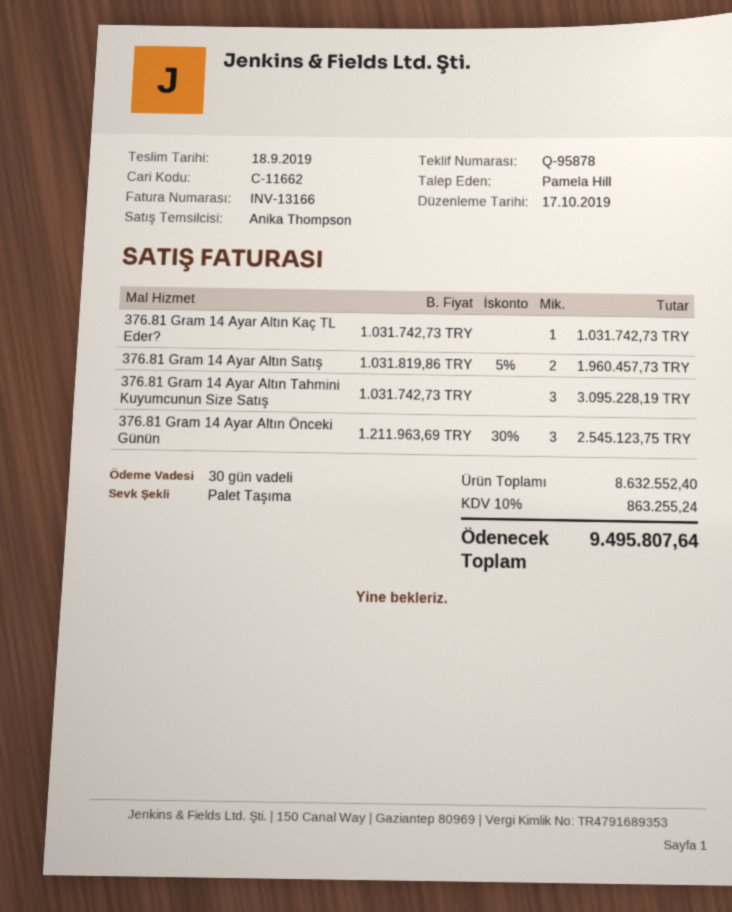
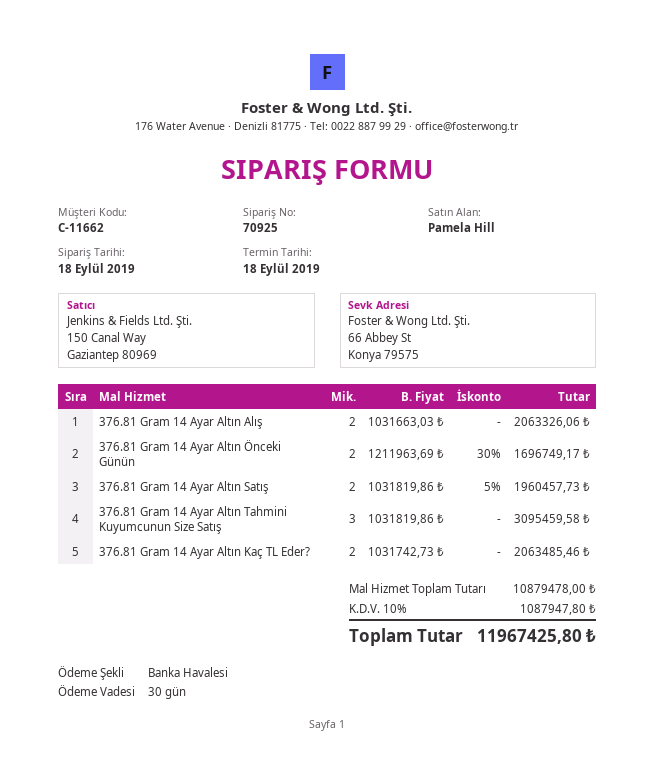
376.81 Gram 14 Ayar Altın Kaç TL Eder?: 1 x 1031742.73 = 1031742.73 -> 2 x 1031742.73 = 2063485.46
376.81 Gram 14 Ayar Altın Tahmini Kuyumcunun Size Satış: 3 x 1031742.73 = 3095228.19 -> 3 x 1031819.86 = 3095459.58
376.81 Gram 14 Ayar Altın Önceki Günün: 3 x 1211963.69 - 30% = 2545123.75 -> 2 x 1211963.69 - 30% = 1696749.17
376.81 Gram 14 Ayar Altın Alış: none -> 2 x 1031663.03 = 2063326.06
subtotal: 8632552.40 -> 10879478.00
tax: 10% = 863255.24 -> 10% = 1087947.80
total: 9495807.64 -> 11967425.80

